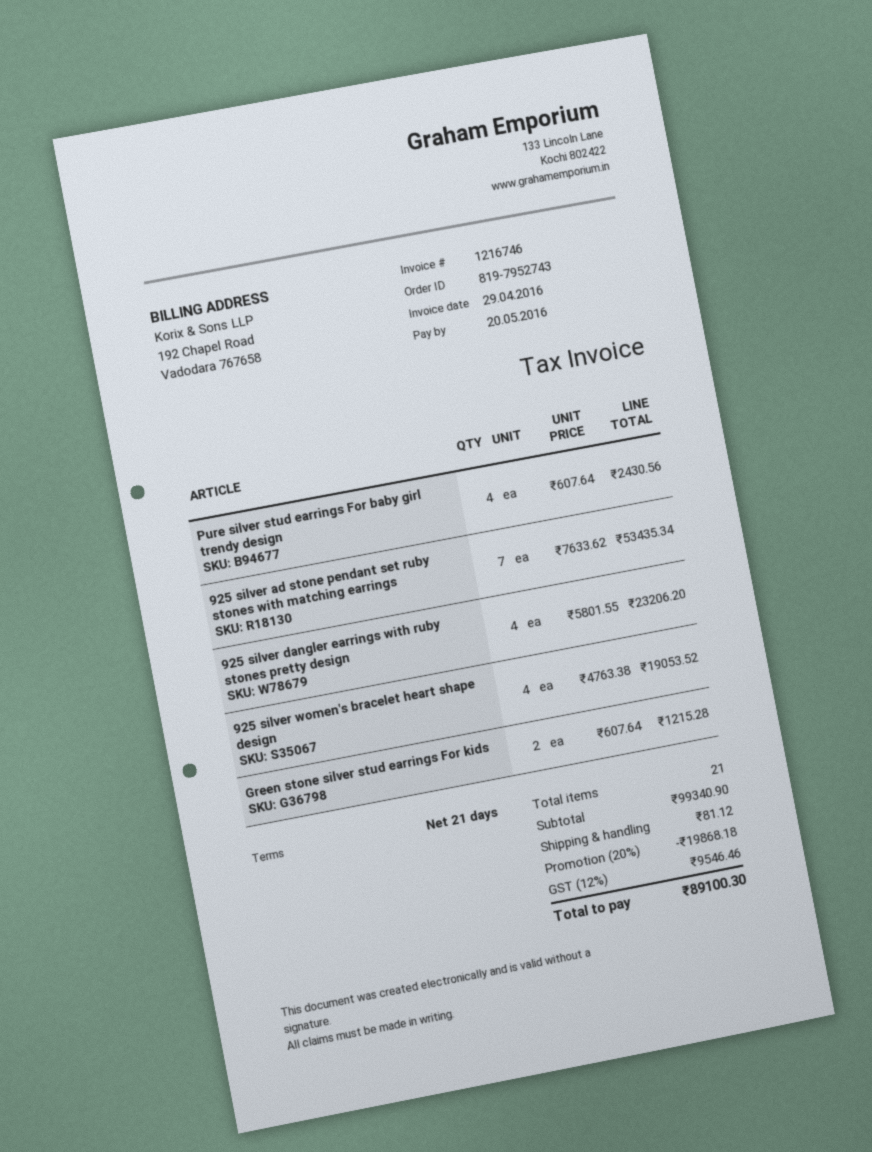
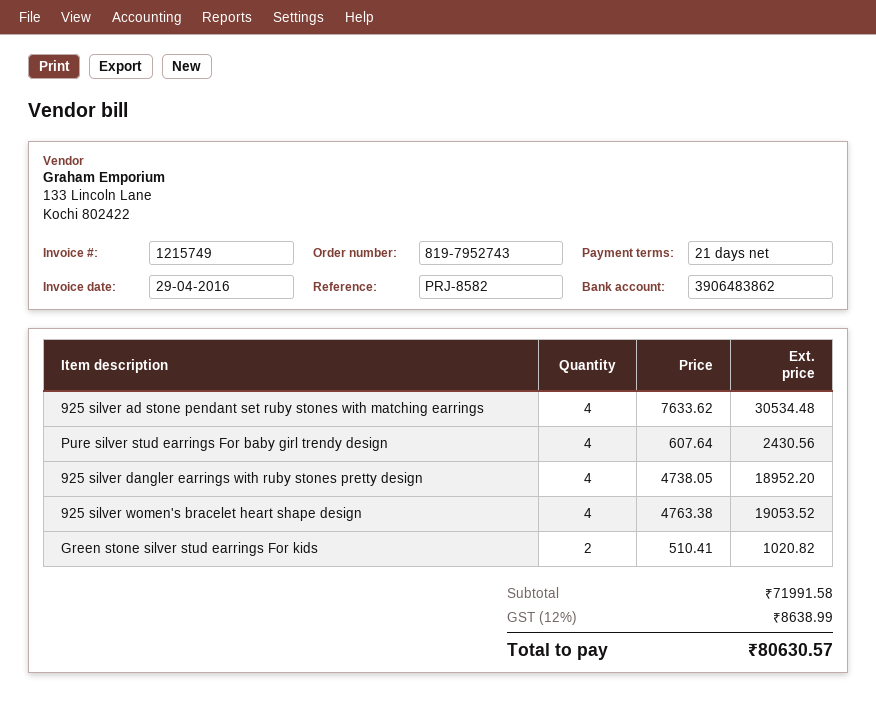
invoice number: 1216746 -> 1215749
925 silver ad stone pendant set ruby stones with matching earrings: 7 x 7633.62 = 53435.34 -> 4 x 7633.62 = 30534.48
925 silver dangler earrings with ruby stones pretty design: 4 x 5801.55 = 23206.20 -> 4 x 4738.05 = 18952.20
Green stone silver stud earrings For kids: 2 x 607.64 = 1215.28 -> 2 x 510.41 = 1020.82
subtotal: 99340.90 -> 71991.58
discount: 20% = 19868.18 -> none
shipping: 81.12 -> none
tax: 12% = 9546.46 -> 12% = 8638.99
total: 89100.30 -> 80630.57

